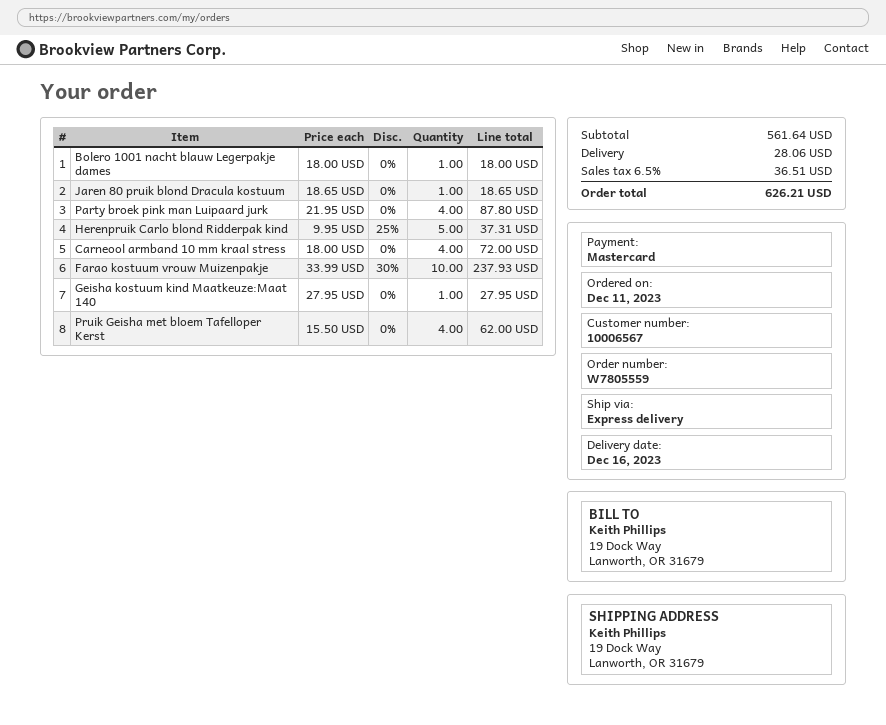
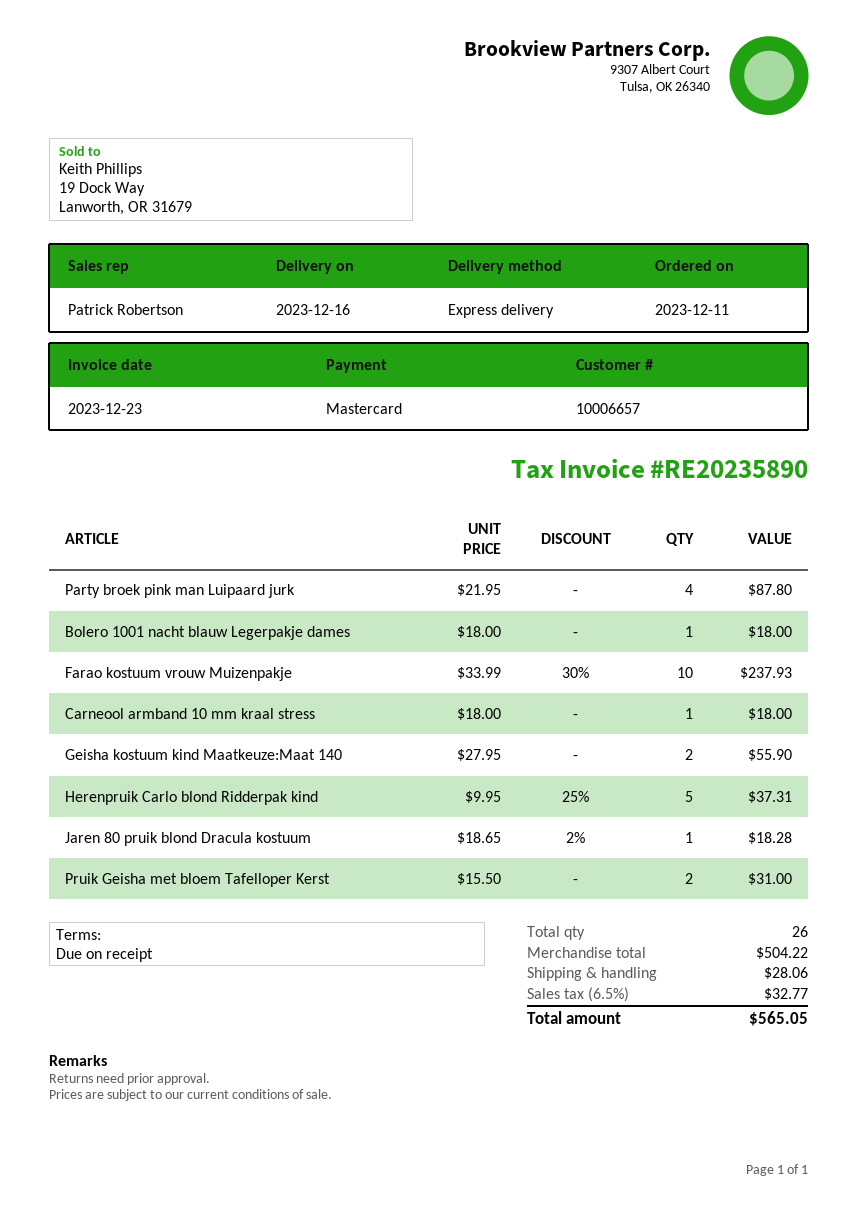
customer number: 10006567 -> 10006657
Jaren 80 pruik blond Dracula kostuum: 1 x 18.65 = 18.65 -> 1 x 18.65 - 2% = 18.28
Carneool armband 10 mm kraal stress: 4 x 18.00 = 72.00 -> 1 x 18.00 = 18.00
Geisha kostuum kind Maatkeuze:Maat 140: 1 x 27.95 = 27.95 -> 2 x 27.95 = 55.90
Pruik Geisha met bloem Tafelloper Kerst: 4 x 15.50 = 62.00 -> 2 x 15.50 = 31.00
subtotal: 561.64 -> 504.22
tax: 6.5% = 36.51 -> 6.5% = 32.77
total: 626.21 -> 565.05

